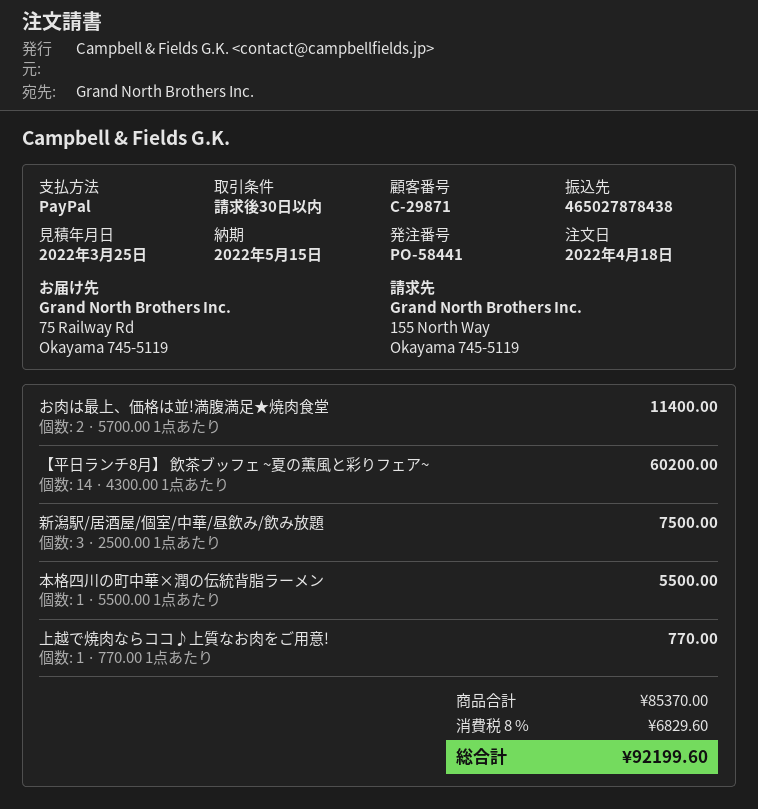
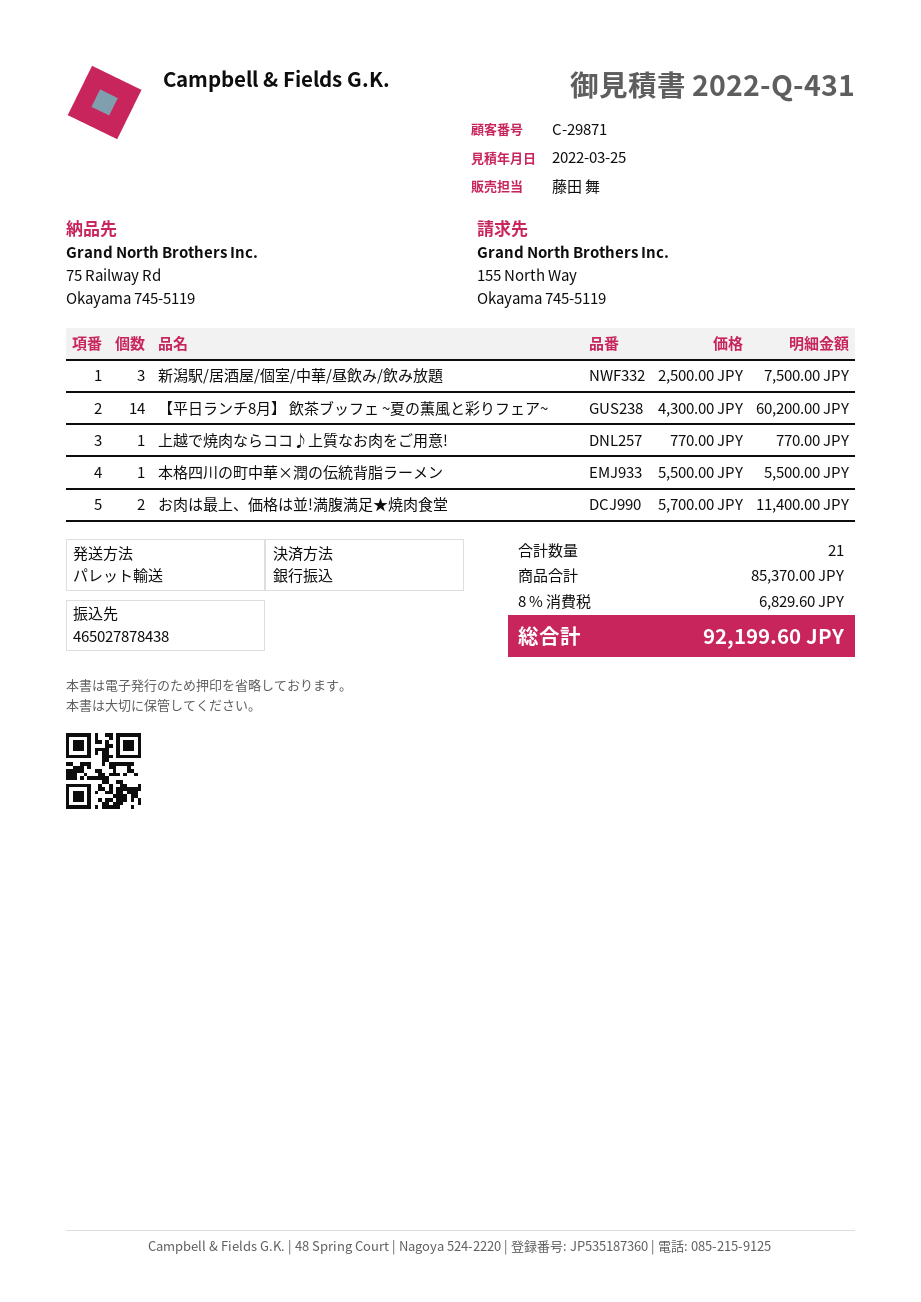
payment method: PayPal -> bank transfer

